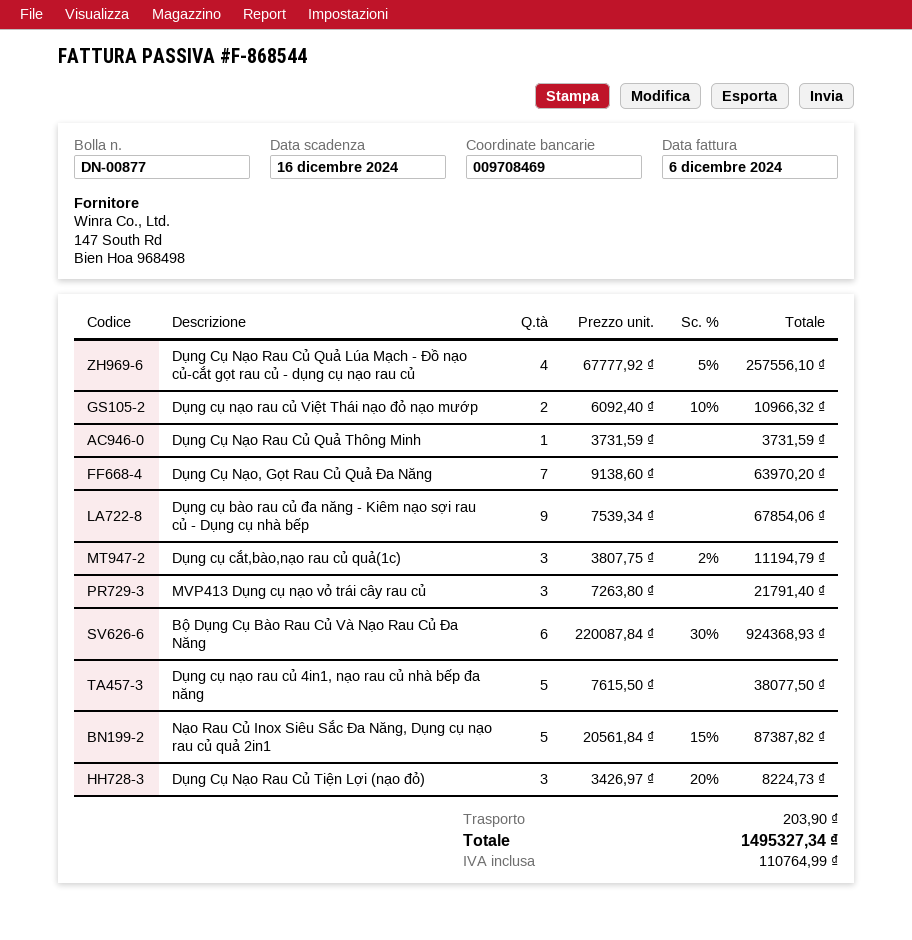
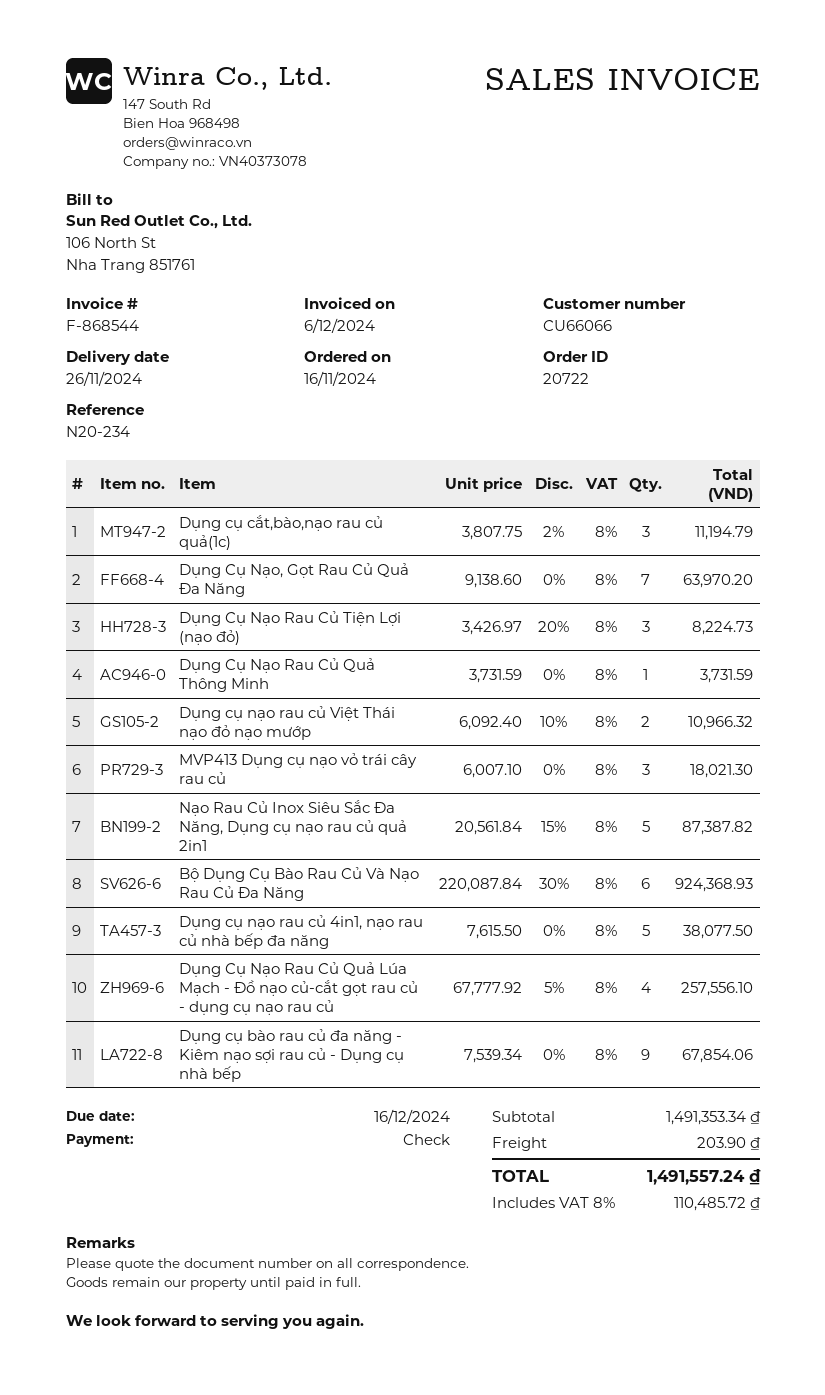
MVP413 Dụng cụ nạo vỏ trái cây rau củ: 3 x 7263.80 = 21791.40 -> 3 x 6007.10 = 18021.30
tax: 110764.99 -> 110485.72
total: 1495327.34 -> 1491557.24

